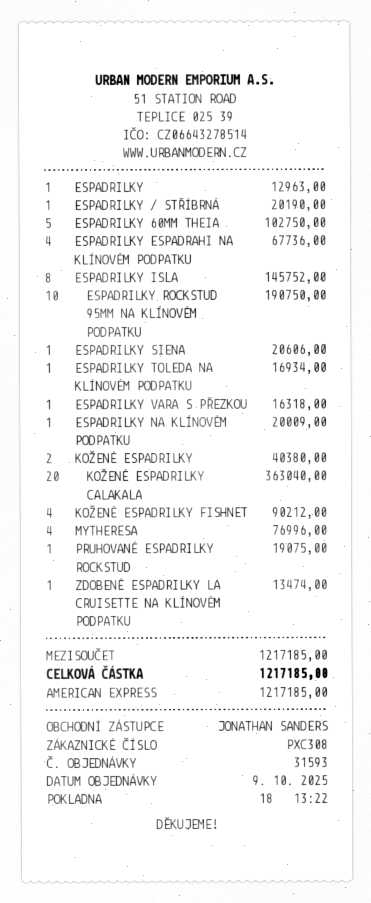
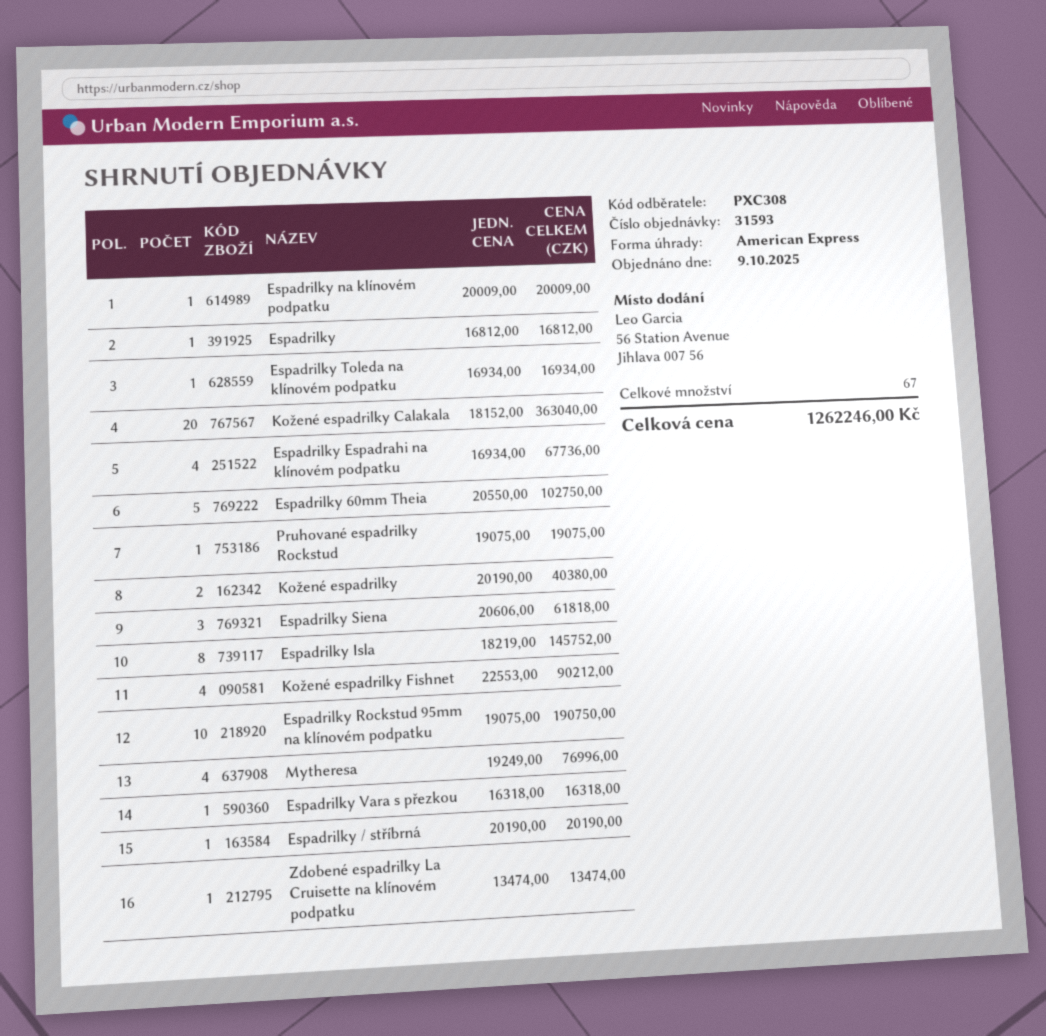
ESPADRILKY: 1 for 12963.00 -> 1 for 16812.00
ESPADRILKY SIENA: 1 for 20606.00 -> 3 for 61818.00
total: 1217185.00 -> 1262246.00

